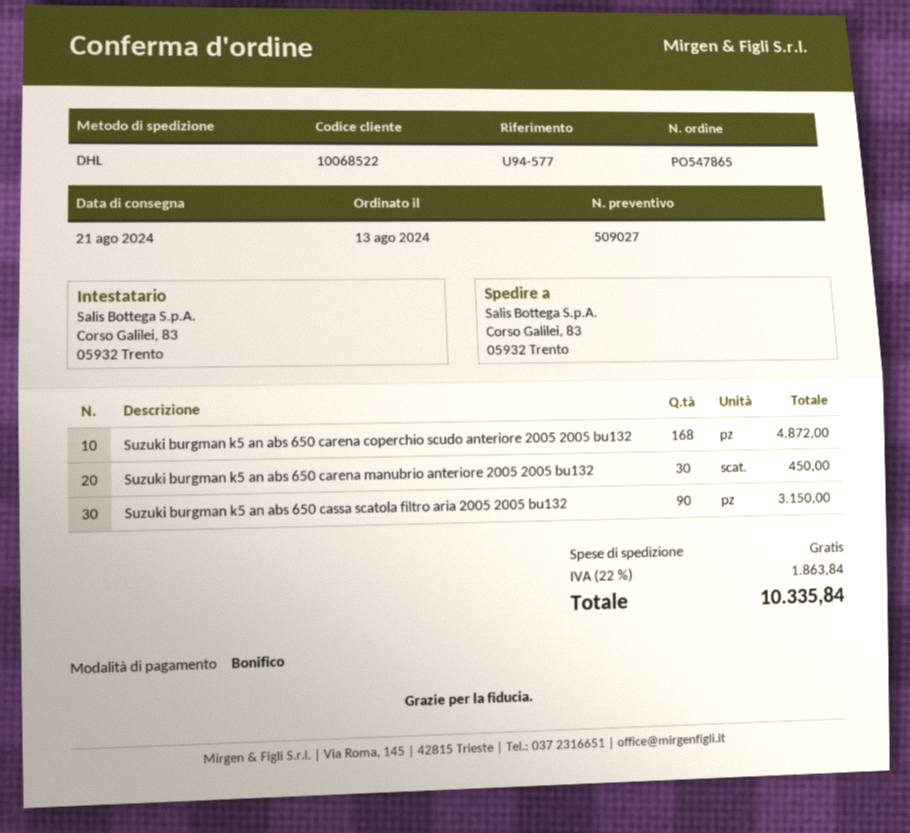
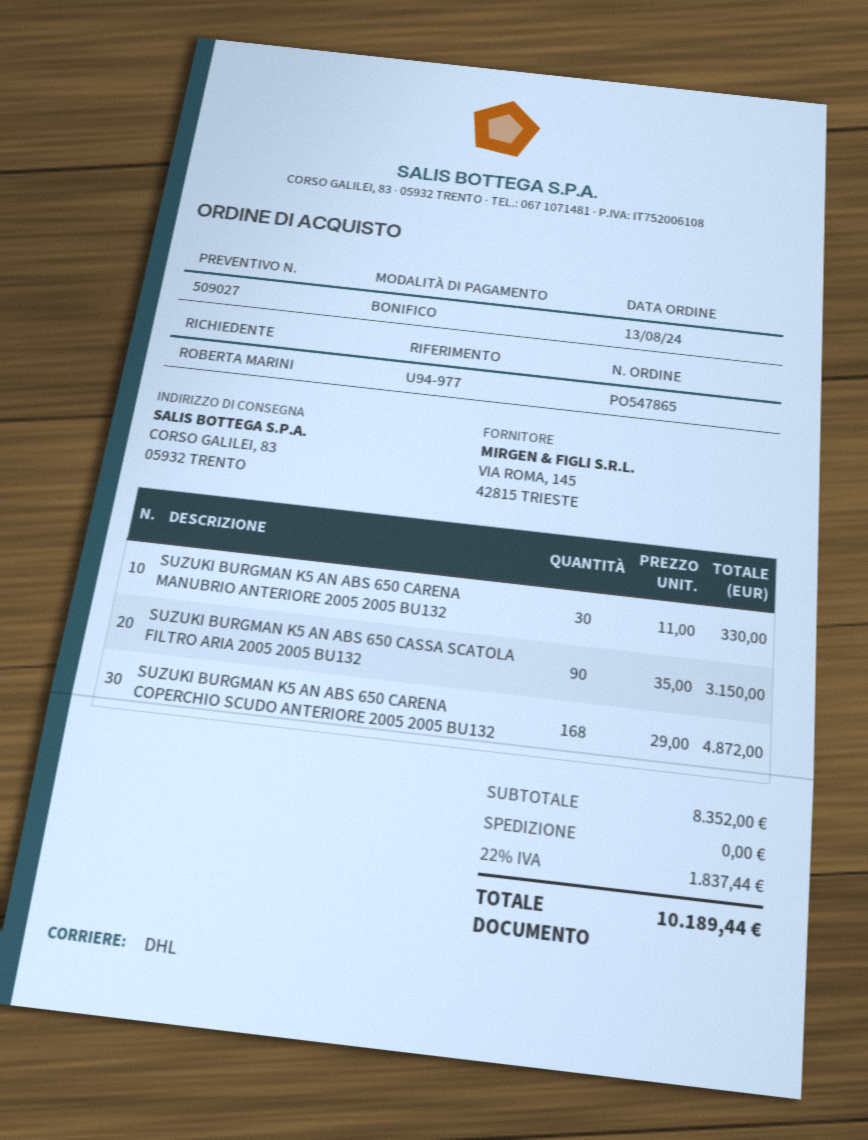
reference: U94-577 -> U94-977
Suzuki burgman k5 an abs 650 carena manubrio anteriore 2005 2005 bu132: 30 for 450.00 -> 30 for 330.00
tax: 22% = 1863.84 -> 22% = 1837.44
total: 10335.84 -> 10189.44

